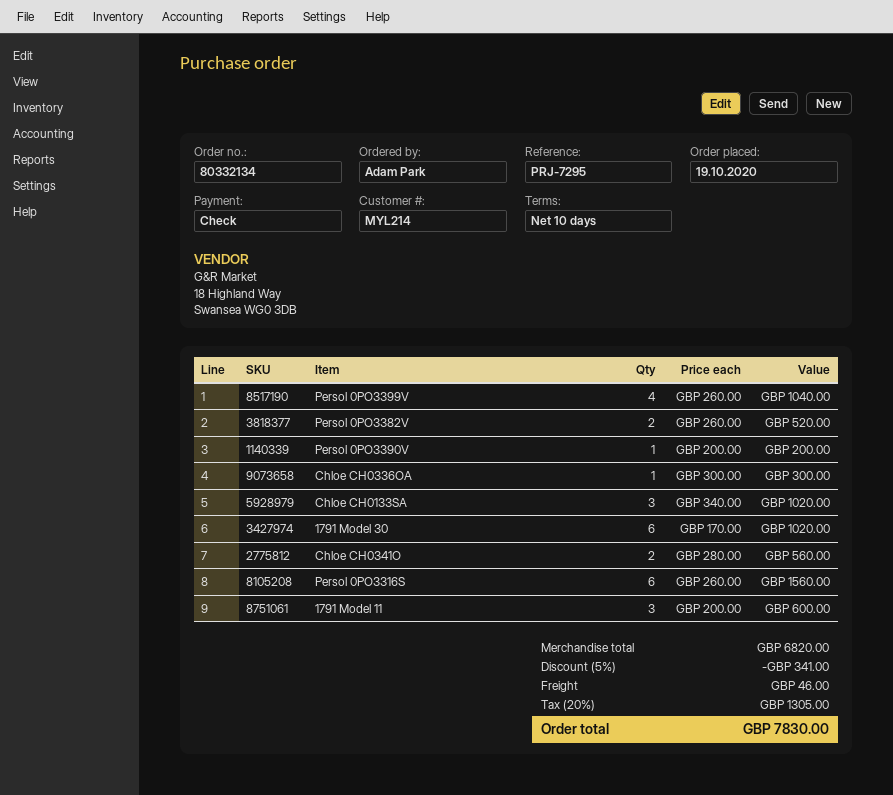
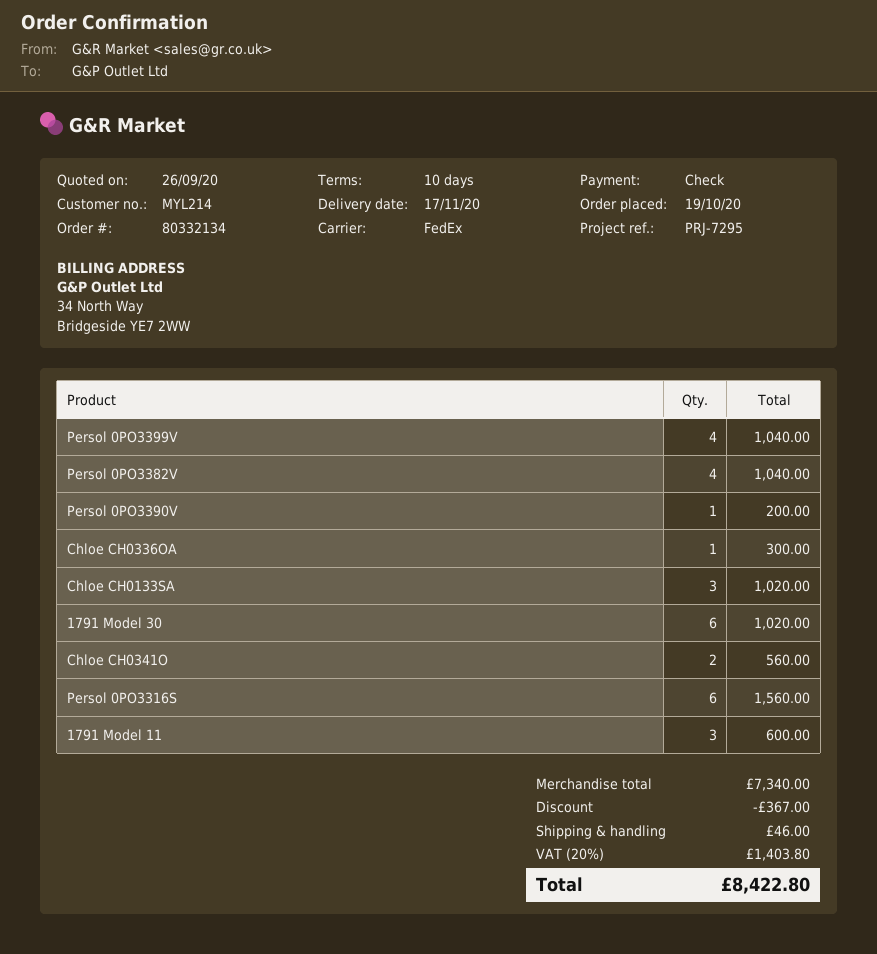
Persol 0PO3382V: 2 for 520.00 -> 4 for 1040.00
subtotal: 6820.00 -> 7340.00
discount: 341.00 -> 367.00
tax: 20% = 1305.00 -> 20% = 1403.80
total: 7830.00 -> 8422.80

